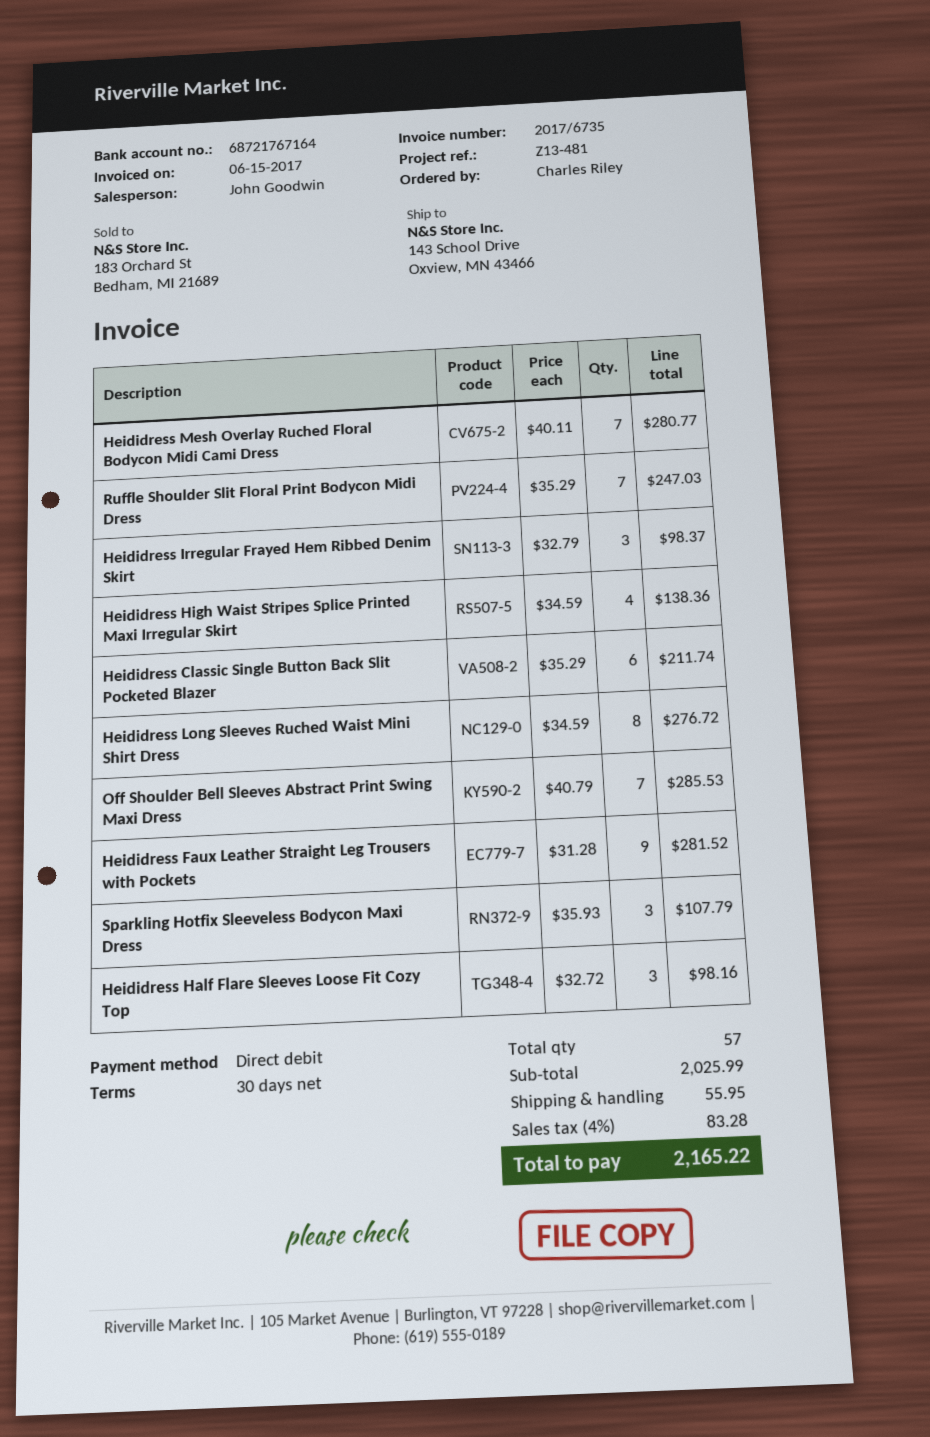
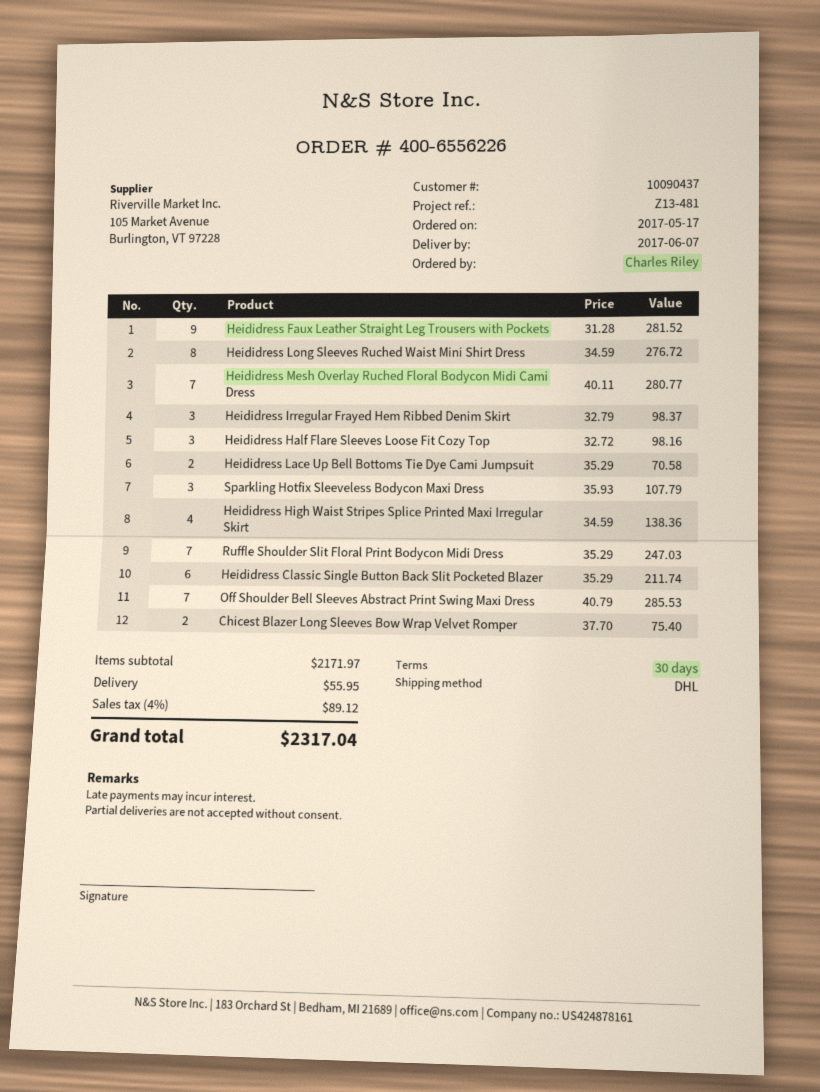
Heididress Lace Up Bell Bottoms Tie Dye Cami Jumpsuit: none -> 2 x 35.29 = 70.58
Chicest Blazer Long Sleeves Bow Wrap Velvet Romper: none -> 2 x 37.70 = 75.40
subtotal: 2025.99 -> 2171.97
tax: 4% = 83.28 -> 4% = 89.12
total: 2165.22 -> 2317.04

